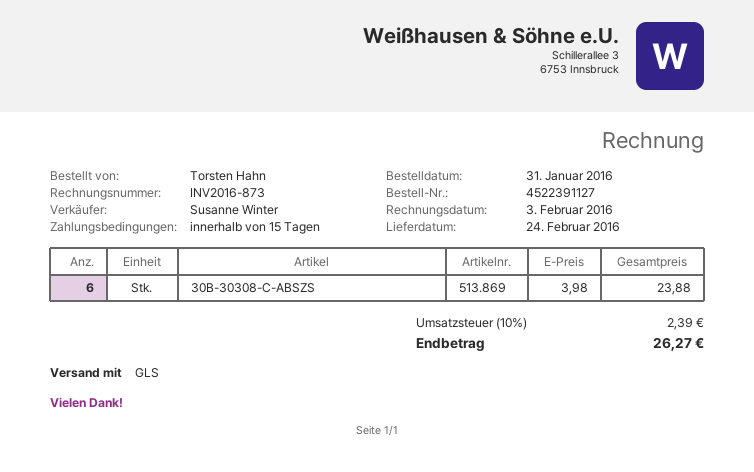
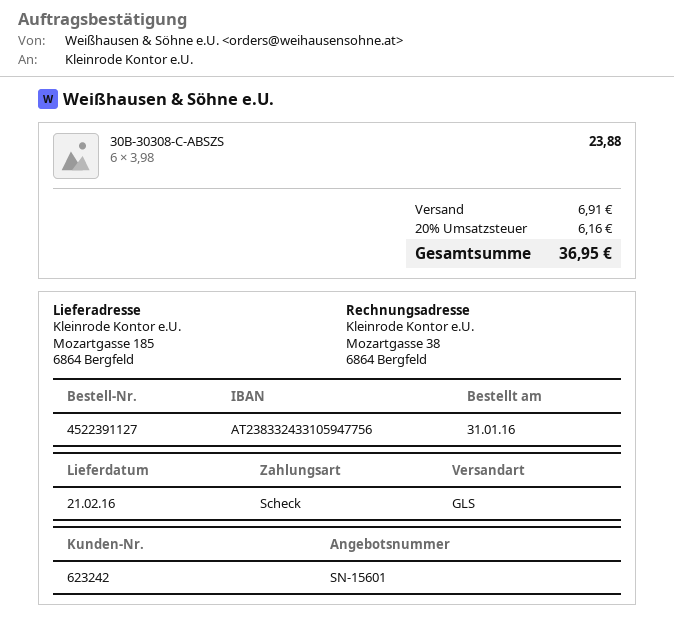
delivery date: 2016-02-24 -> 2016-02-21
shipping: none -> 6.91
tax: 10% = 2.39 -> 20% = 6.16
total: 26.27 -> 36.95

